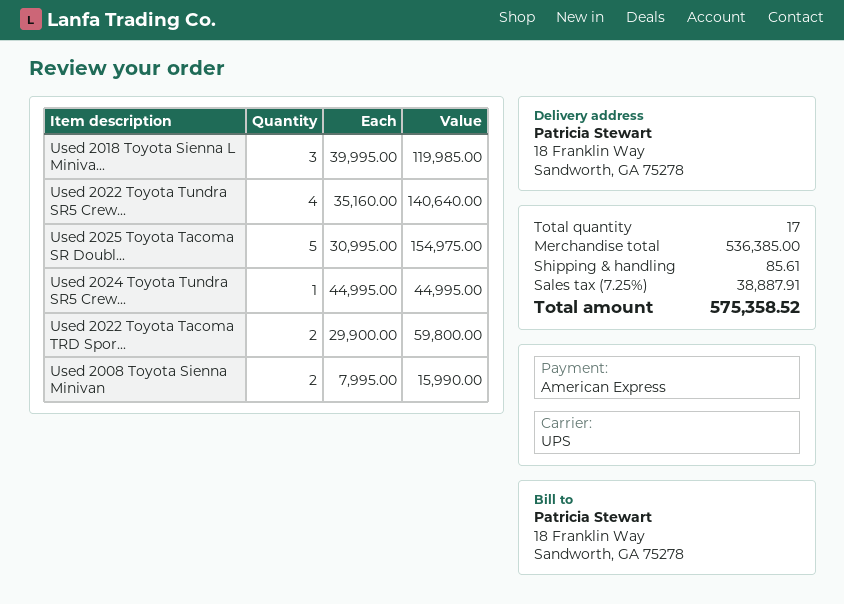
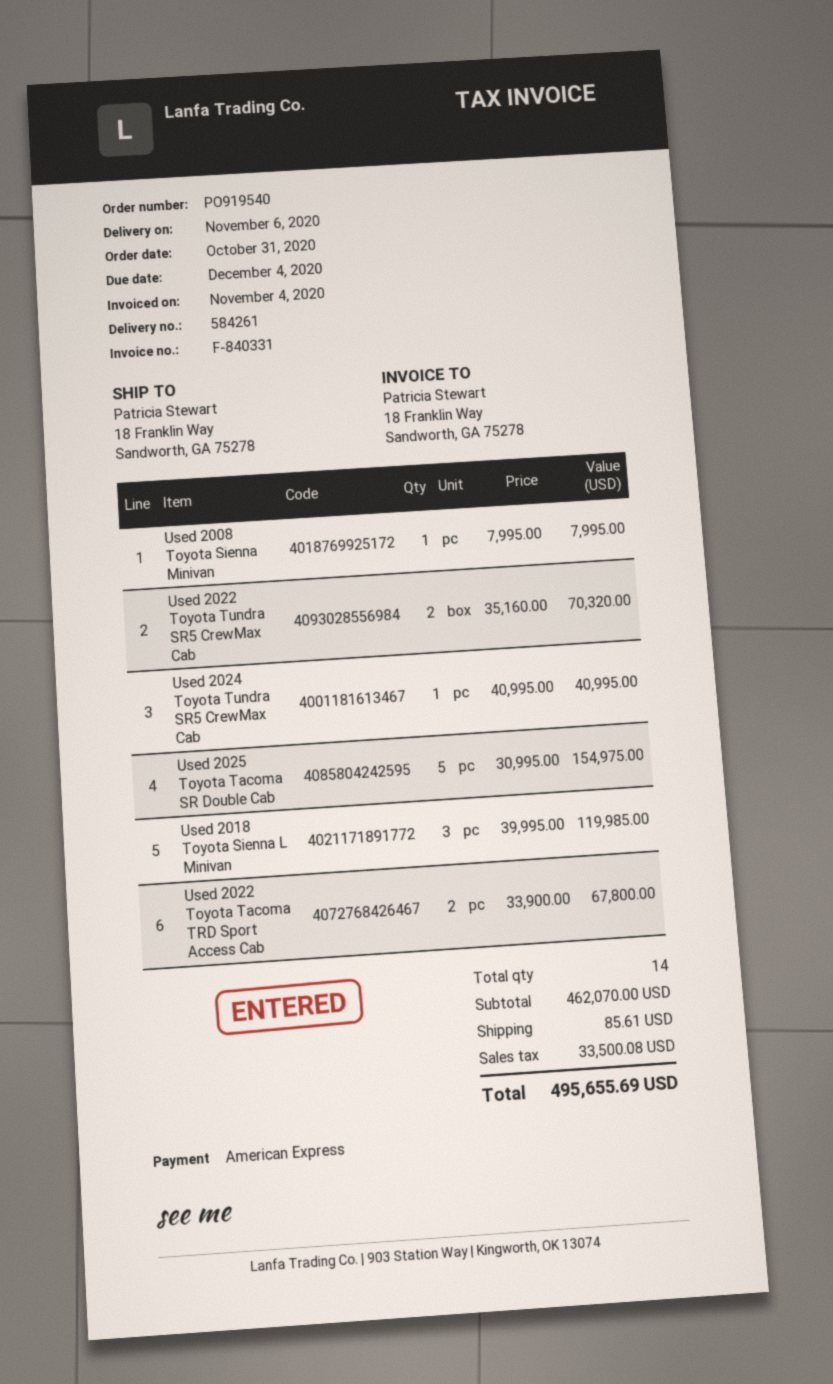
Used 2022 Toyota Tundra SR5 Crew...: 4 x 35160.00 = 140640.00 -> 2 x 35160.00 = 70320.00
Used 2024 Toyota Tundra SR5 Crew...: 1 x 44995.00 = 44995.00 -> 1 x 40995.00 = 40995.00
Used 2022 Toyota Tacoma TRD Spor...: 2 x 29900.00 = 59800.00 -> 2 x 33900.00 = 67800.00
Used 2008 Toyota Sienna Minivan: 2 x 7995.00 = 15990.00 -> 1 x 7995.00 = 7995.00
total quantity: 17 -> 14
subtotal: 536385.00 -> 462070.00
tax: 38887.91 -> 33500.08
total: 575358.52 -> 495655.69

